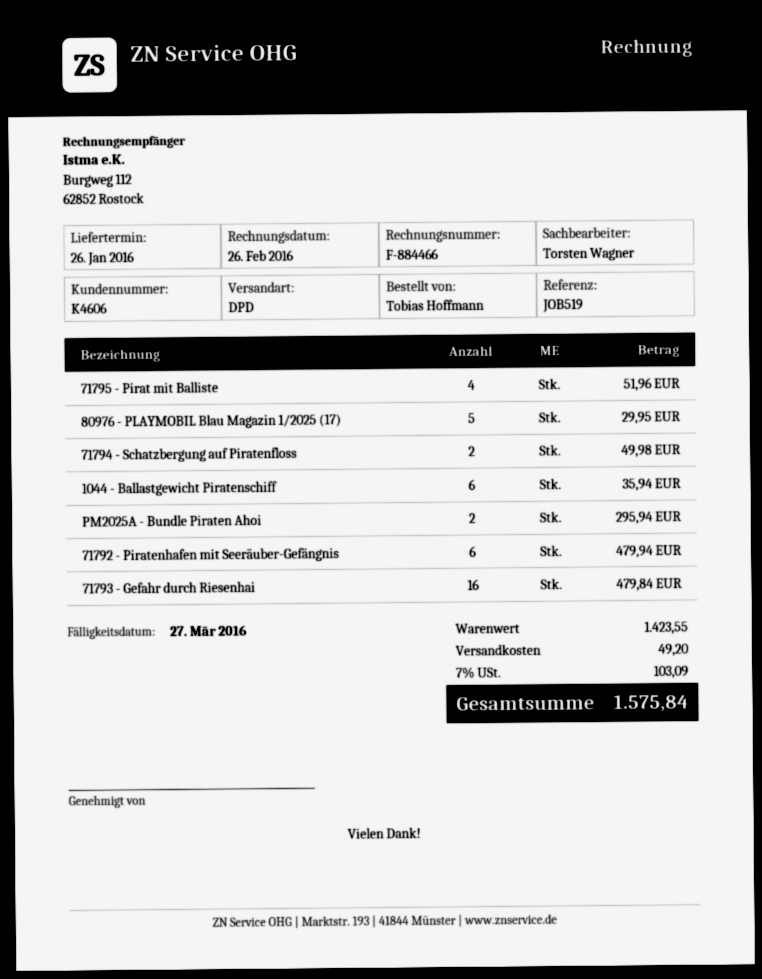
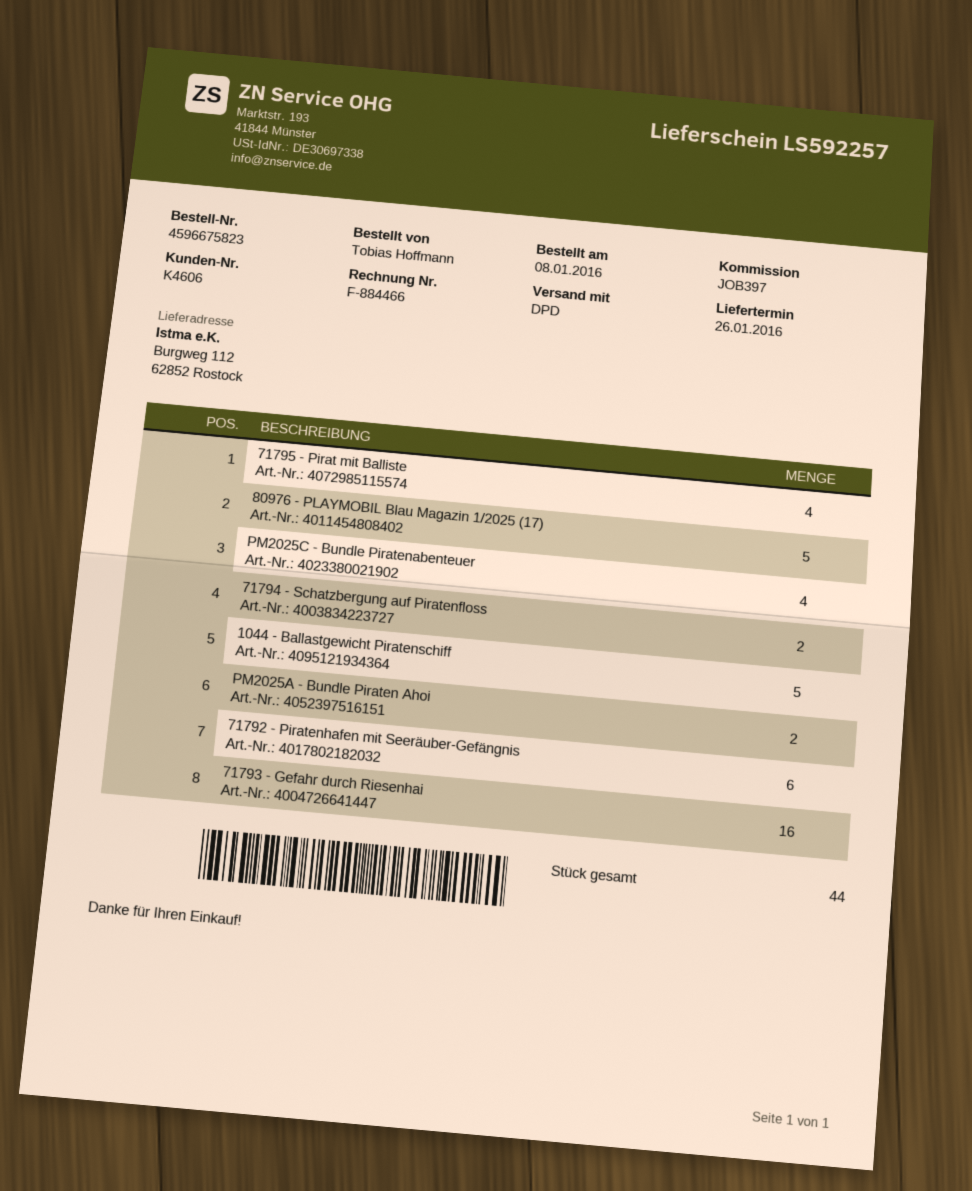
reference: JOB519 -> JOB397
1044 - Ballastgewicht Piratenschiff: 6 -> 5
PM2025C - Bundle Piratenabenteuer: none -> 4

